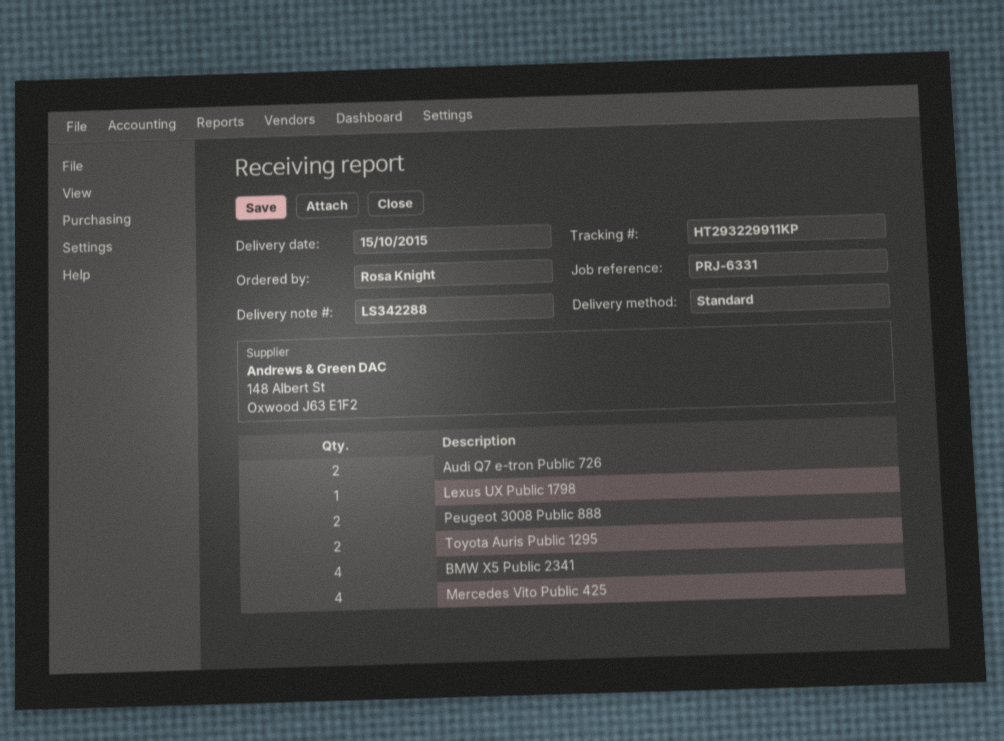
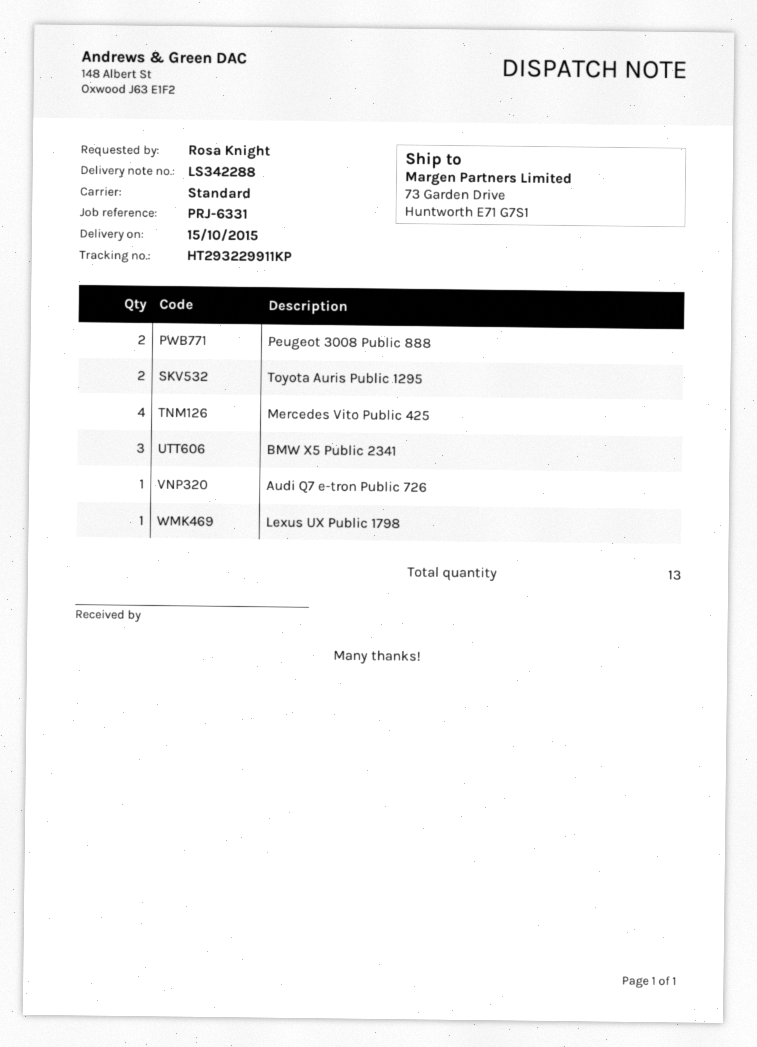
Audi Q7 e-tron Public 726: 2 -> 1
BMW X5 Public 2341: 4 -> 3

